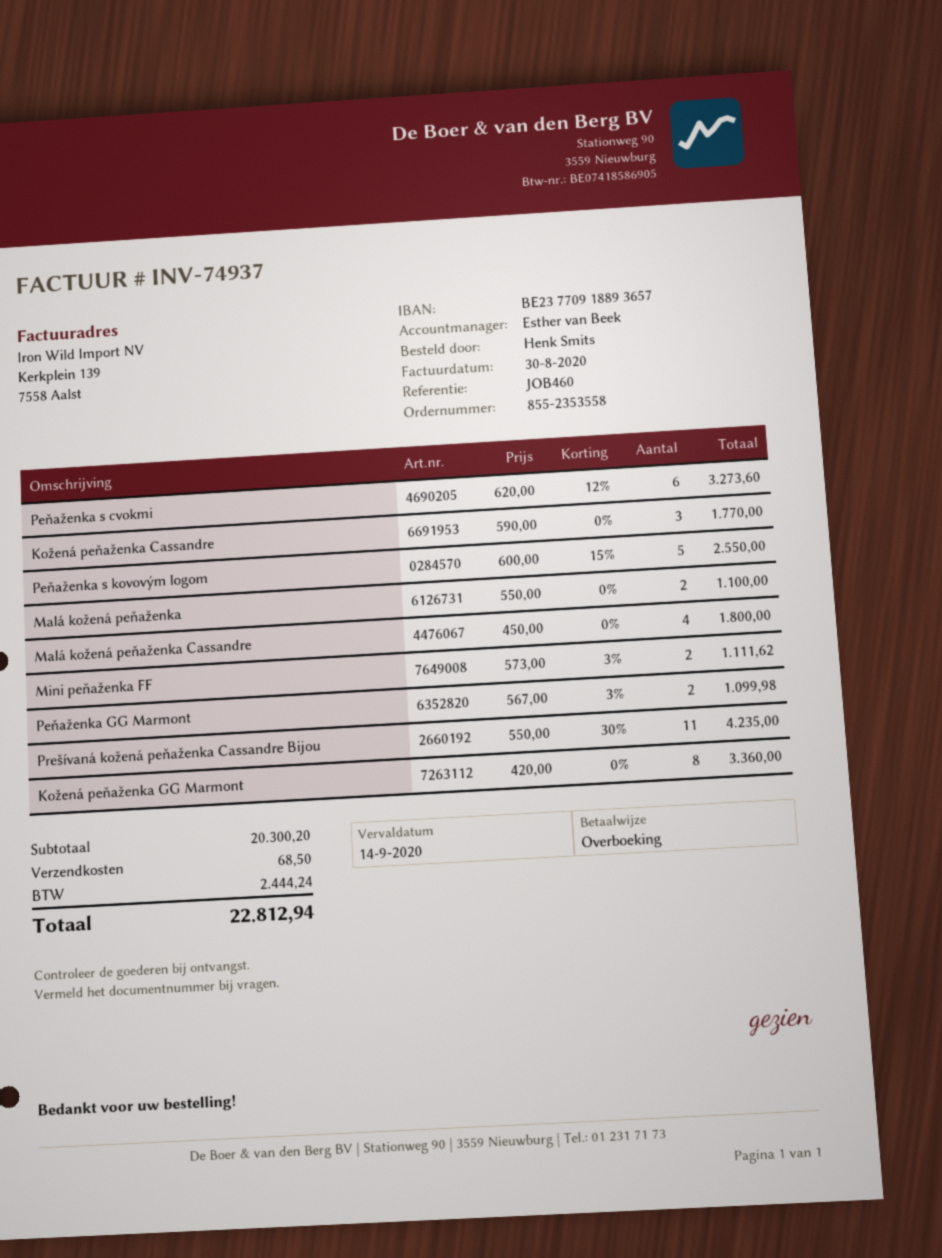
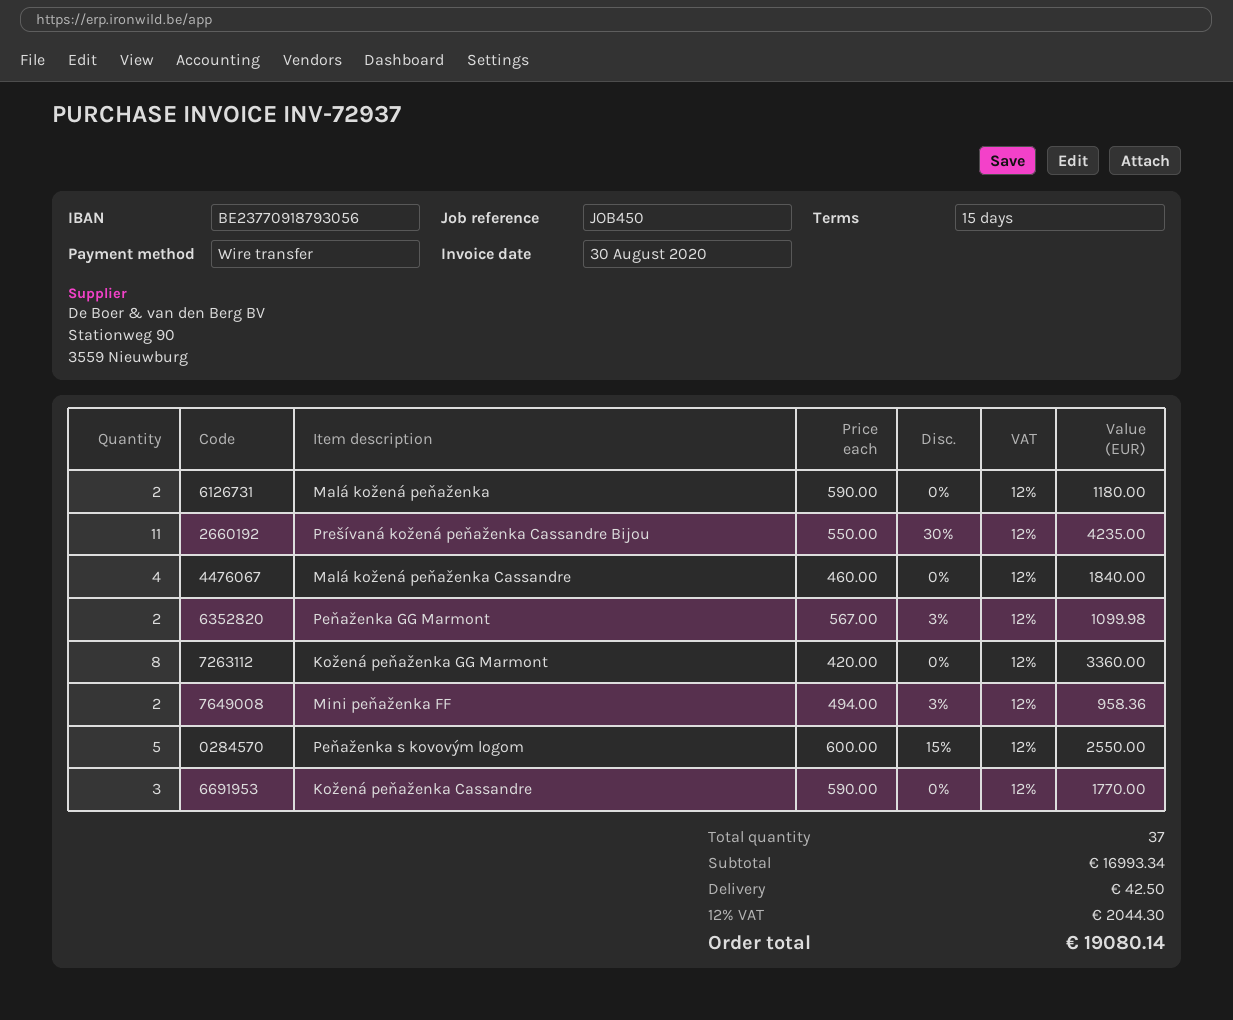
invoice number: INV-74937 -> INV-72937
reference: JOB460 -> JOB450
bank account: BE23770918893657 -> BE23770918793056
Peňaženka s cvokmi: 6 x 620.00 - 12% = 3273.60 -> none
Malá kožená peňaženka: 2 x 550.00 = 1100.00 -> 2 x 590.00 = 1180.00
Malá kožená peňaženka Cassandre: 4 x 450.00 = 1800.00 -> 4 x 460.00 = 1840.00
Mini peňaženka FF: 2 x 573.00 - 3% = 1111.62 -> 2 x 494.00 - 3% = 958.36
subtotal: 20300.20 -> 16993.34
shipping: 68.50 -> 42.50
tax: 2444.24 -> 2044.30
total: 22812.94 -> 19080.14

